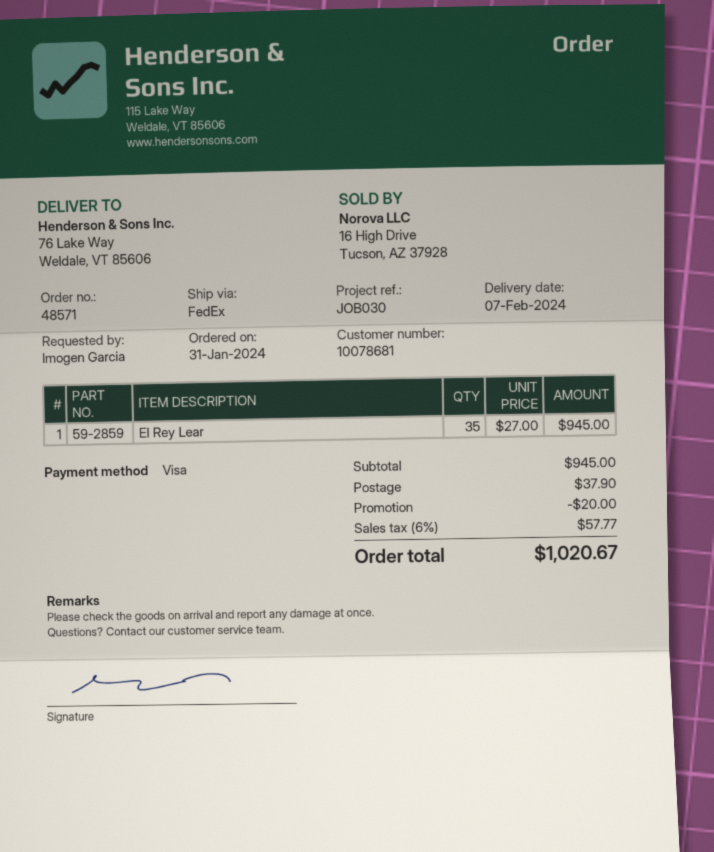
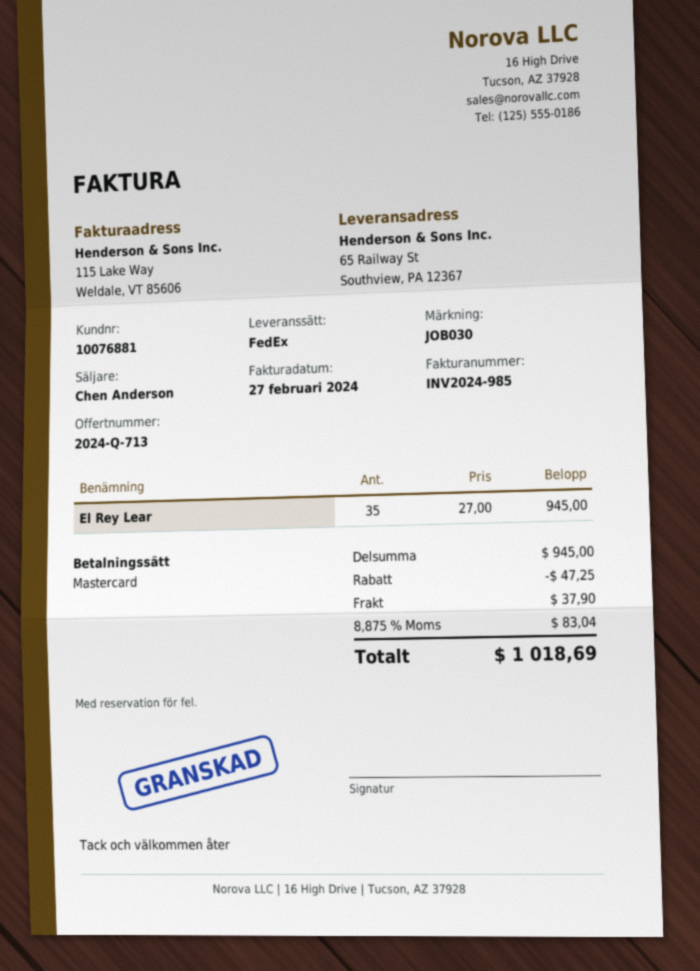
customer number: 10078681 -> 10076881
payment method: Visa -> Mastercard
ship to: 76 Lake Way, Weldale, VT 85606 -> 65 Railway St, Southview, PA 12367
discount: 20.00 -> 47.25
tax: 6% = 57.77 -> 8.875% = 83.04
total: 1020.67 -> 1018.69

